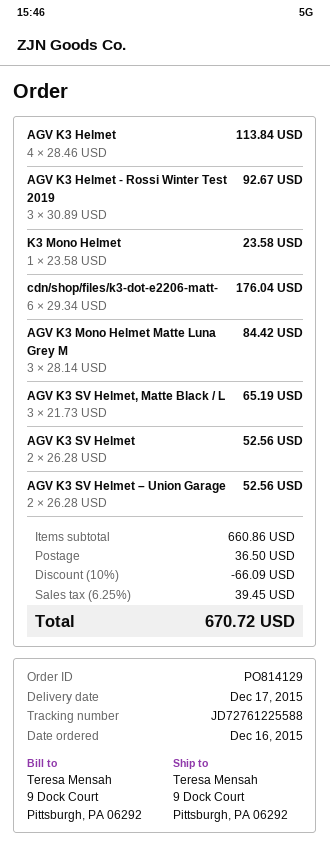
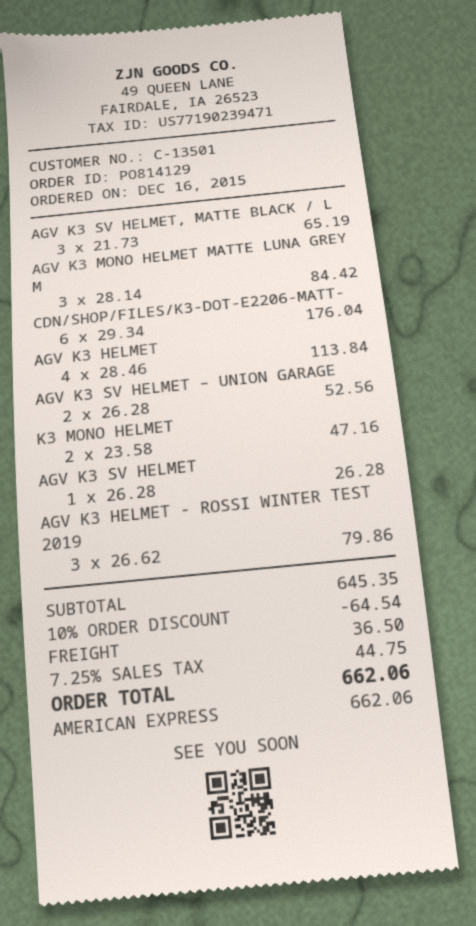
AGV K3 Helmet - Rossi Winter Test 2019: 3 x 30.89 = 92.67 -> 3 x 26.62 = 79.86
K3 Mono Helmet: 1 x 23.58 = 23.58 -> 2 x 23.58 = 47.16
AGV K3 SV Helmet: 2 x 26.28 = 52.56 -> 1 x 26.28 = 26.28
subtotal: 660.86 -> 645.35
discount: 10% = 66.09 -> 10% = 64.54
tax: 6.25% = 39.45 -> 7.25% = 44.75
total: 670.72 -> 662.06

